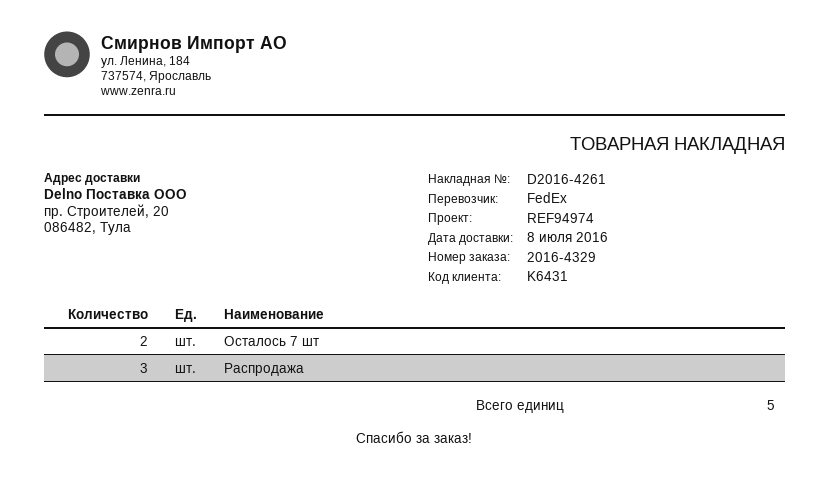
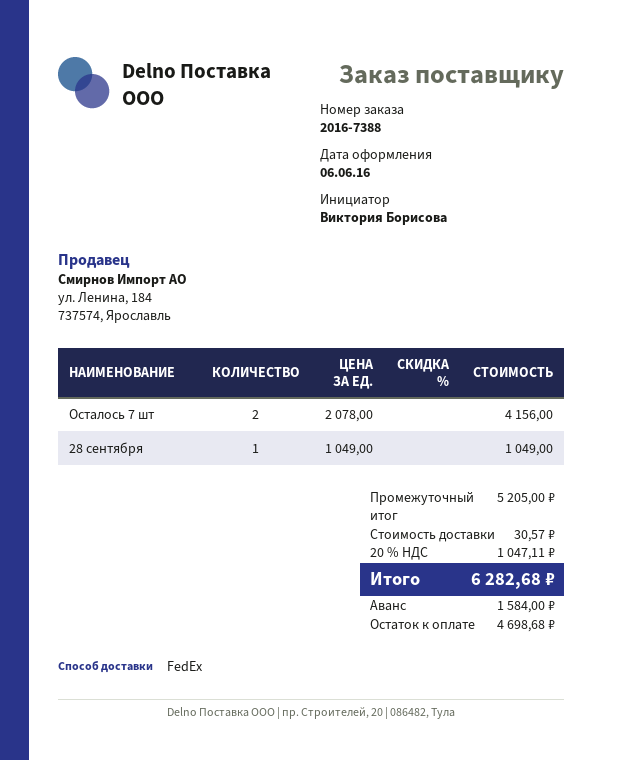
order number: 2016-4329 -> 2016-7388
Распродажа: 3 -> none
28 сентября: none -> 1

